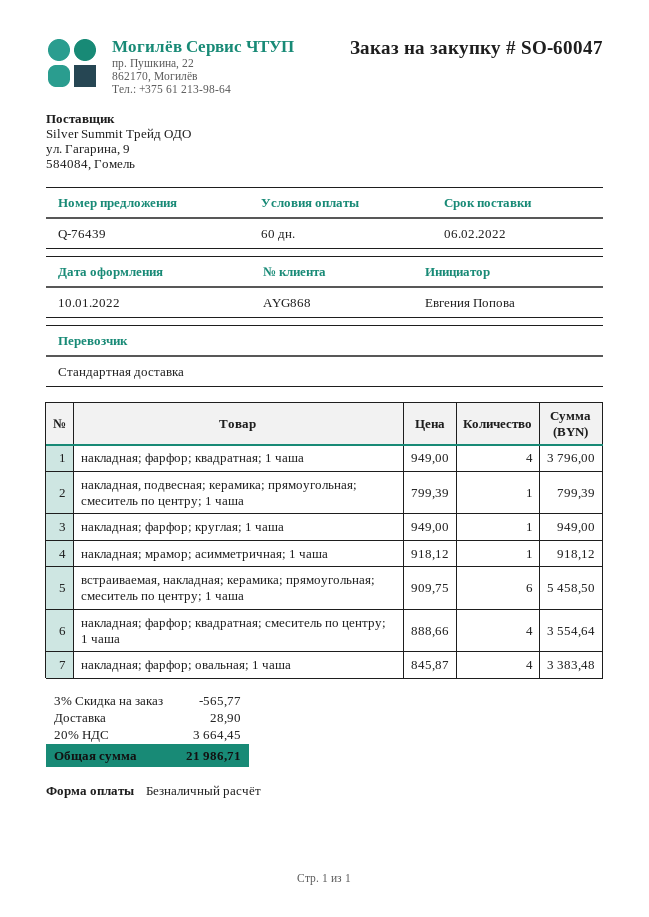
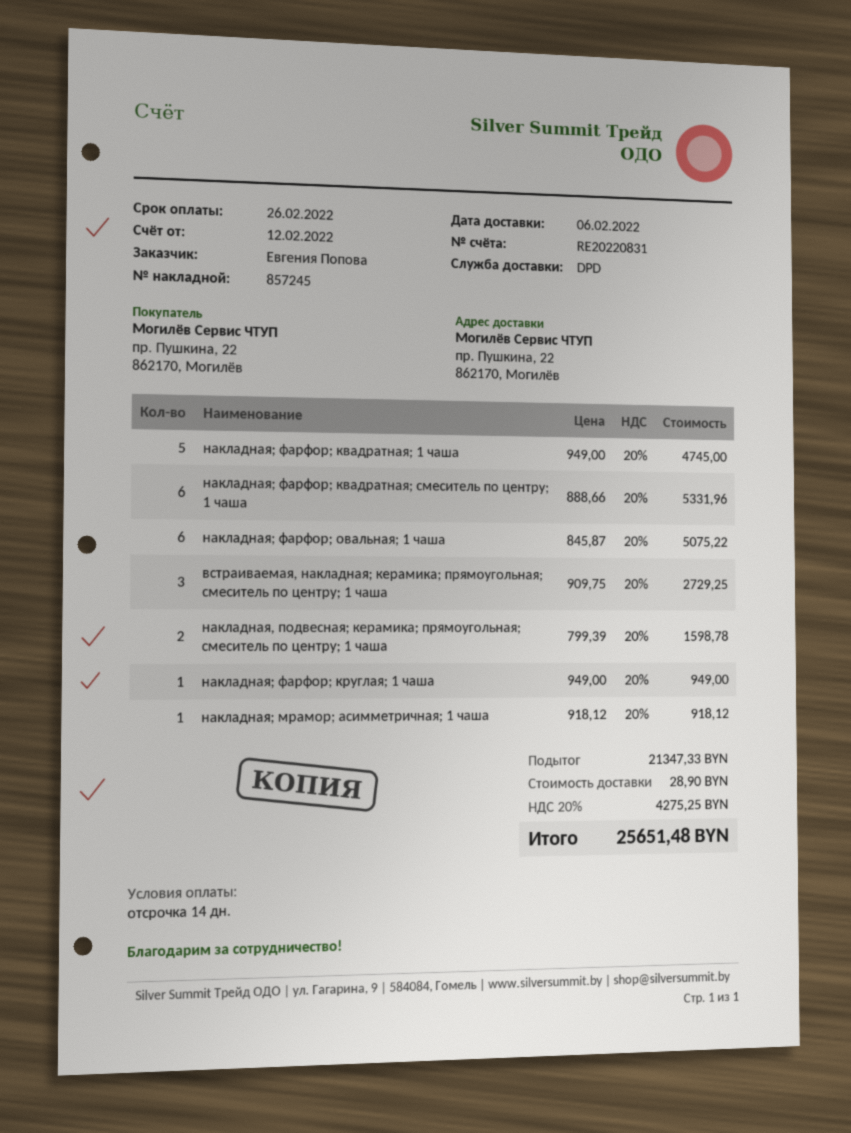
payment terms: 60 days -> 14 days
shipping method: standard -> DPD
накладная; фарфор; квадратная; 1 чаша: 4 x 949.00 = 3796.00 -> 5 x 949.00 = 4745.00
накладная, подвесная; керамика; прямоугольная; смеситель по центру; 1 чаша: 1 x 799.39 = 799.39 -> 2 x 799.39 = 1598.78
встраиваемая, накладная; керамика; прямоугольная; смеситель по центру; 1 чаша: 6 x 909.75 = 5458.50 -> 3 x 909.75 = 2729.25
накладная; фарфор; квадратная; смеситель по центру; 1 чаша: 4 x 888.66 = 3554.64 -> 6 x 888.66 = 5331.96
накладная; фарфор; овальная; 1 чаша: 4 x 845.87 = 3383.48 -> 6 x 845.87 = 5075.22
discount: 3% = 565.77 -> none
tax: 20% = 3664.45 -> 20% = 4275.25
total: 21986.71 -> 25651.48

